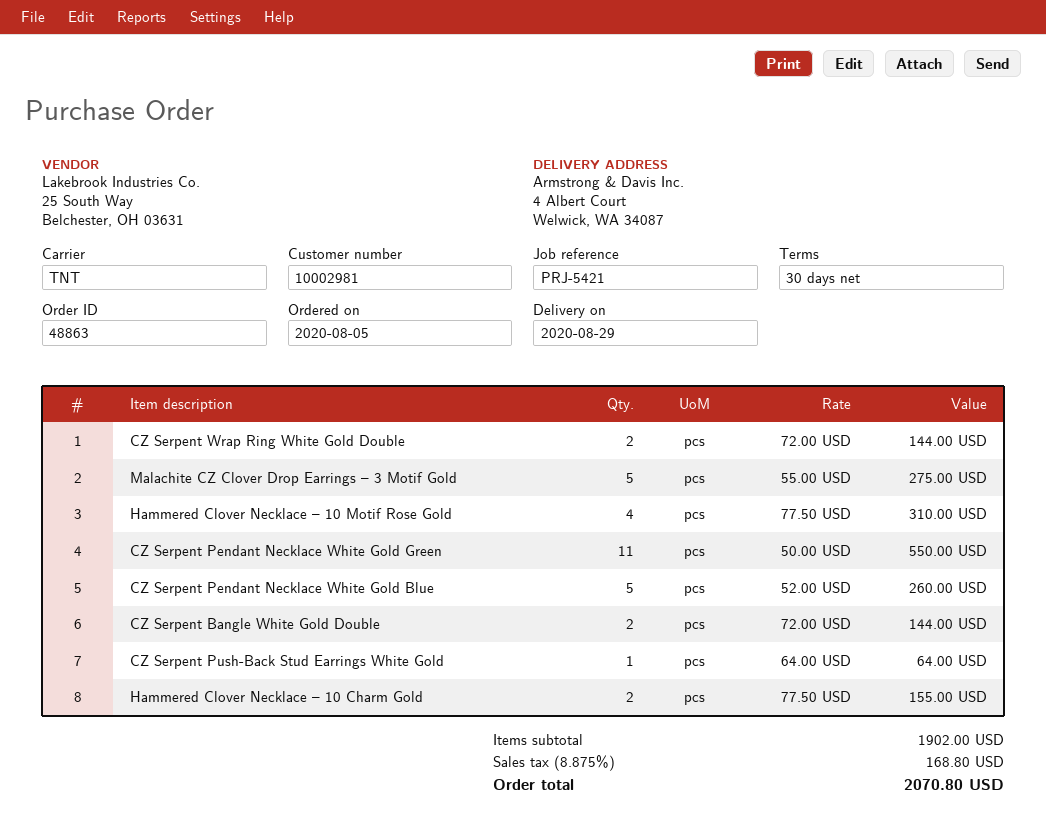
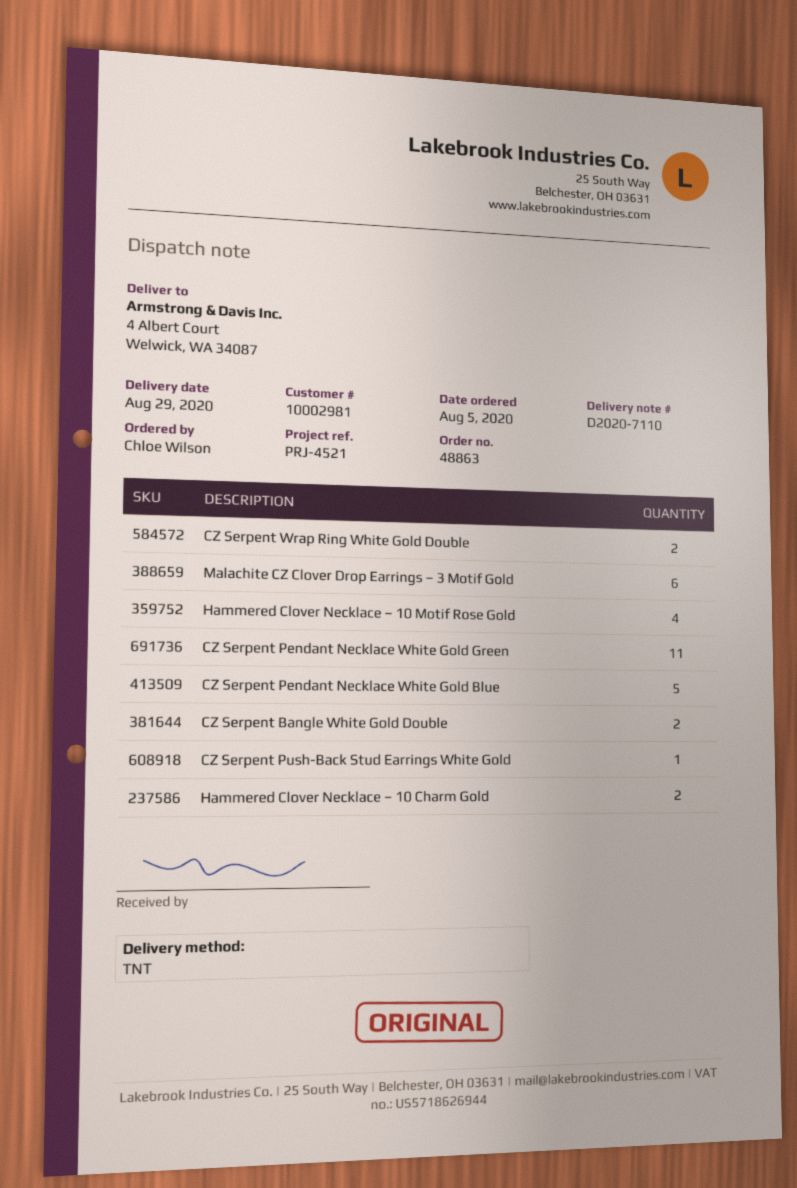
reference: PRJ-5421 -> PRJ-4521
Malachite CZ Clover Drop Earrings – 3 Motif Gold: 5 -> 6

